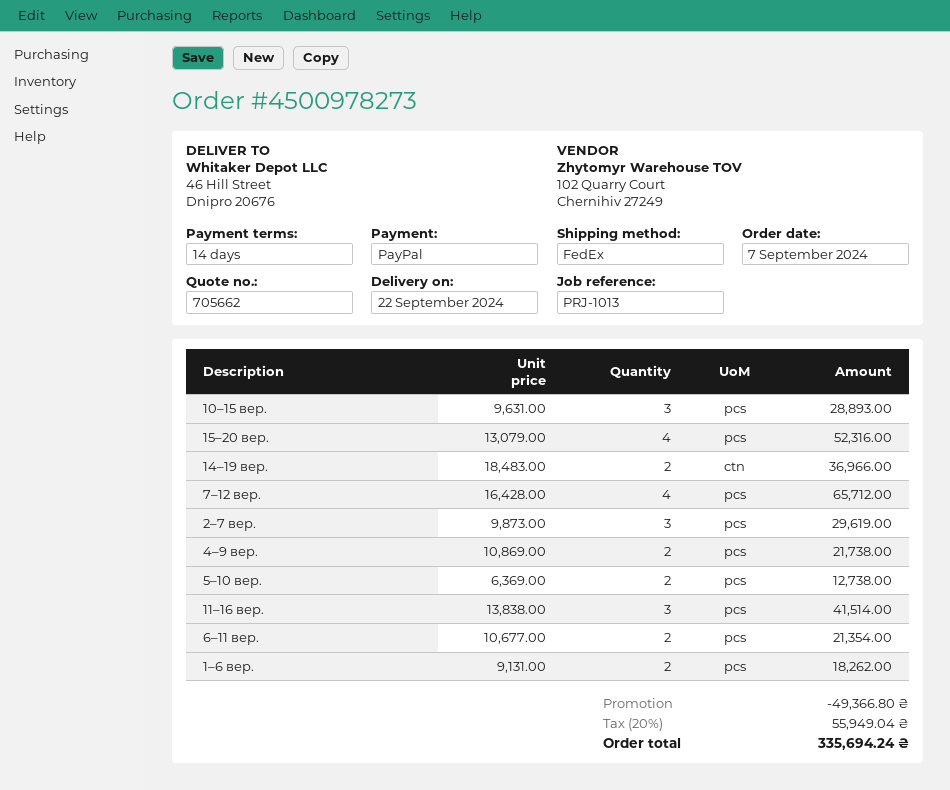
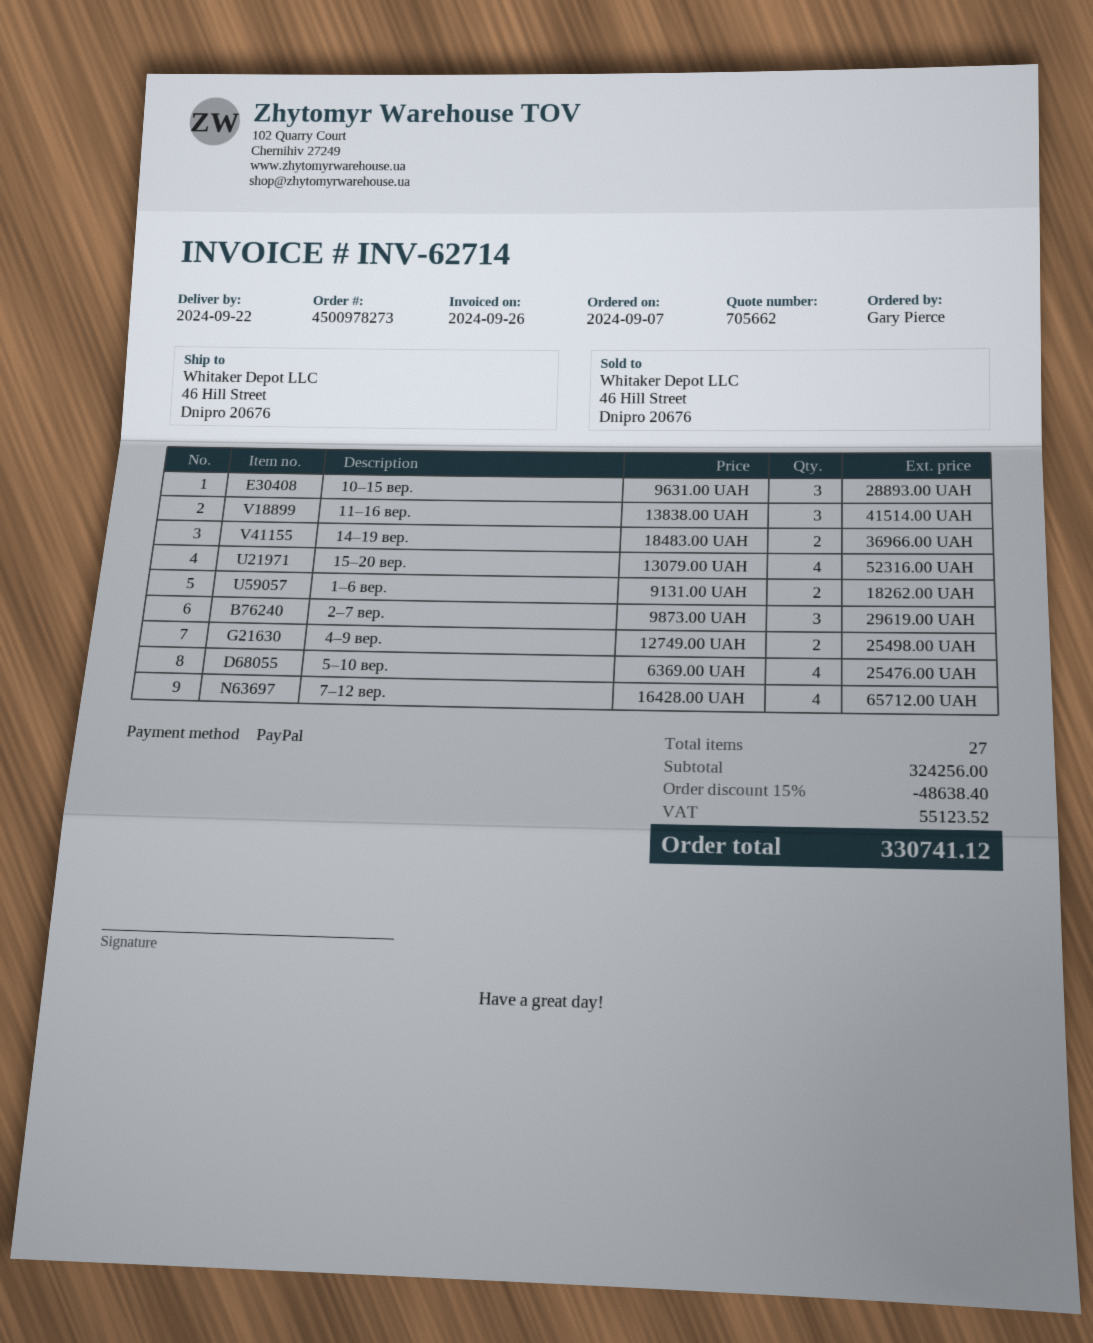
4–9 вер.: 2 x 10869.00 = 21738.00 -> 2 x 12749.00 = 25498.00
5–10 вер.: 2 x 6369.00 = 12738.00 -> 4 x 6369.00 = 25476.00
6–11 вер.: 2 x 10677.00 = 21354.00 -> none
discount: 49366.80 -> 48638.40
tax: 55949.04 -> 55123.52
total: 335694.24 -> 330741.12

